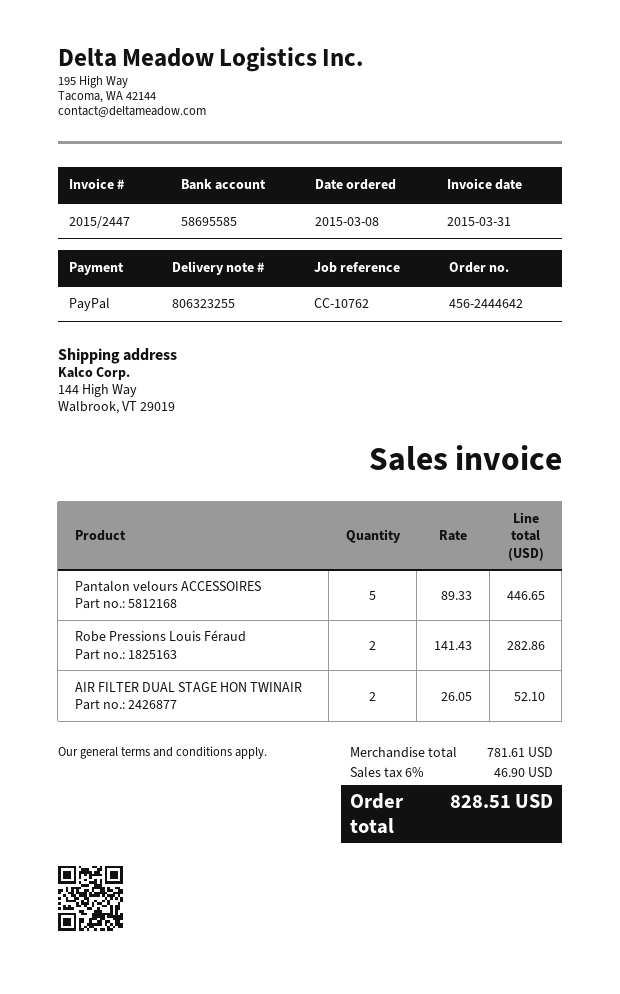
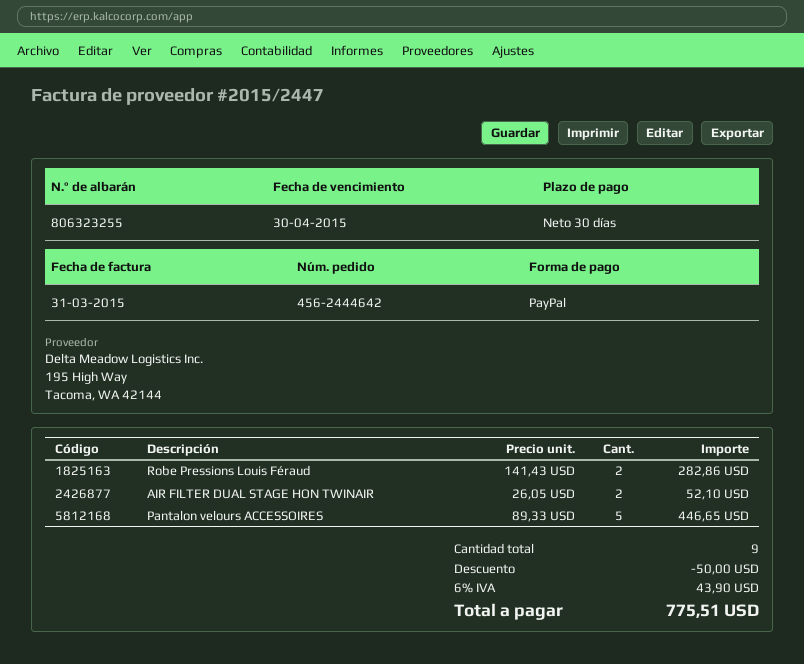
discount: none -> 50.00
tax: 6% = 46.90 -> 6% = 43.90
total: 828.51 -> 775.51

